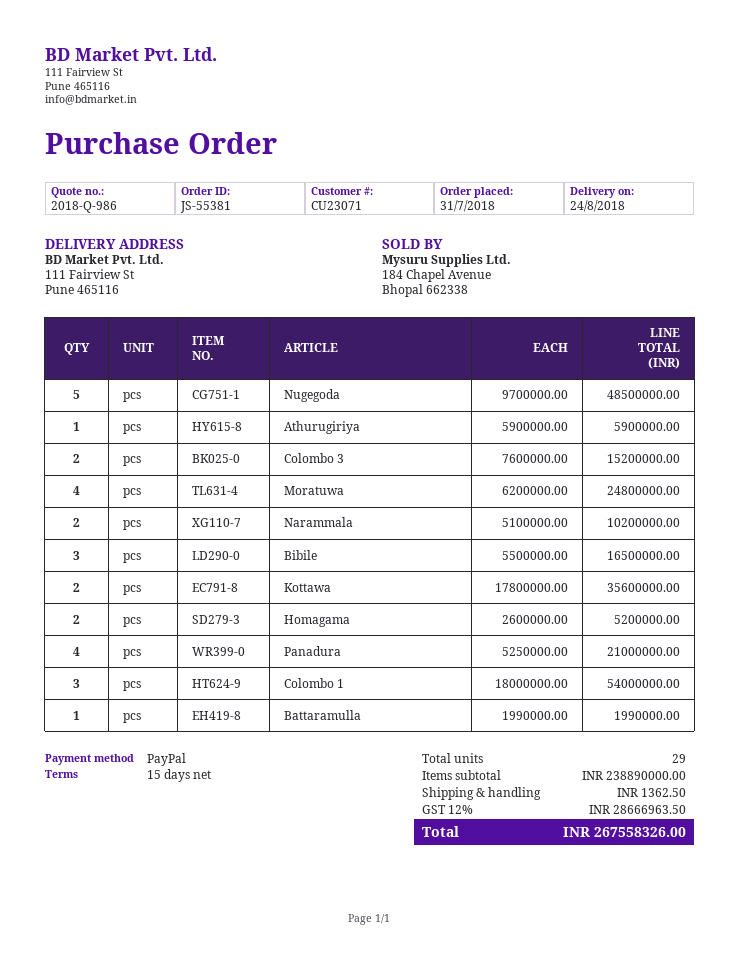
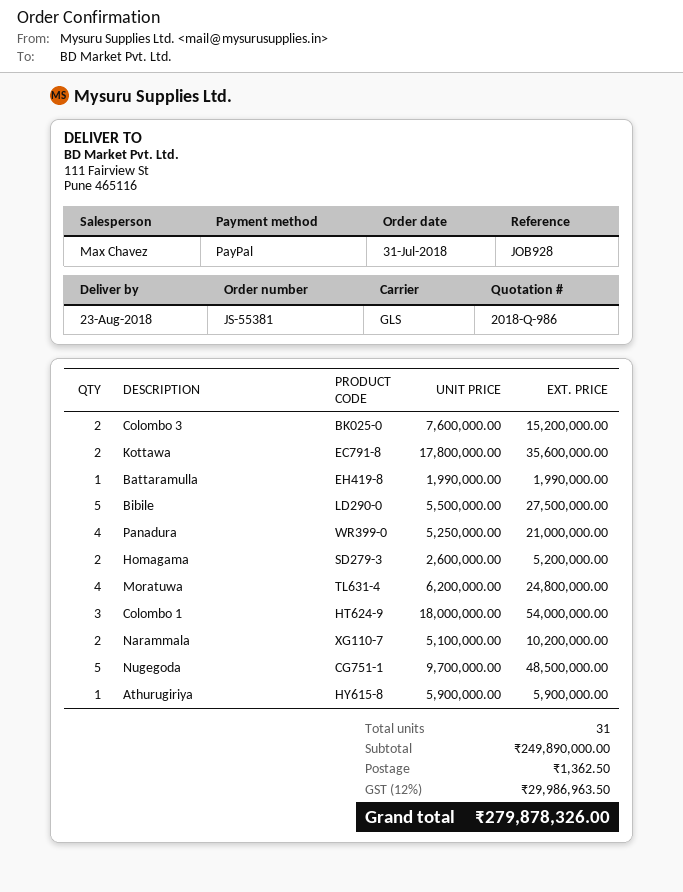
delivery date: 2018-08-24 -> 2018-08-23
Bibile: 3 x 5500000.00 = 16500000.00 -> 5 x 5500000.00 = 27500000.00
total quantity: 29 -> 31
subtotal: 238890000.00 -> 249890000.00
tax: 12% = 28666963.50 -> 12% = 29986963.50
total: 267558326.00 -> 279878326.00

